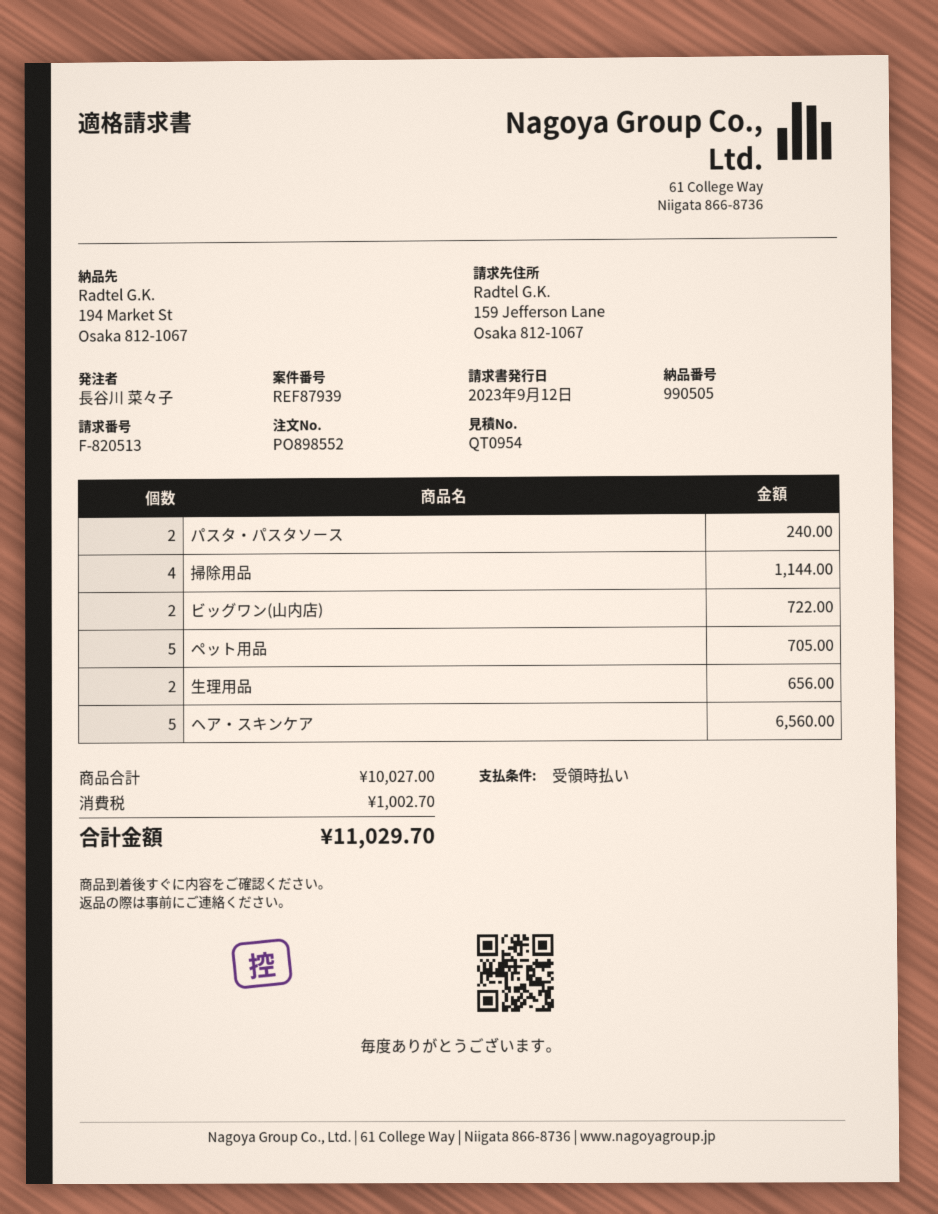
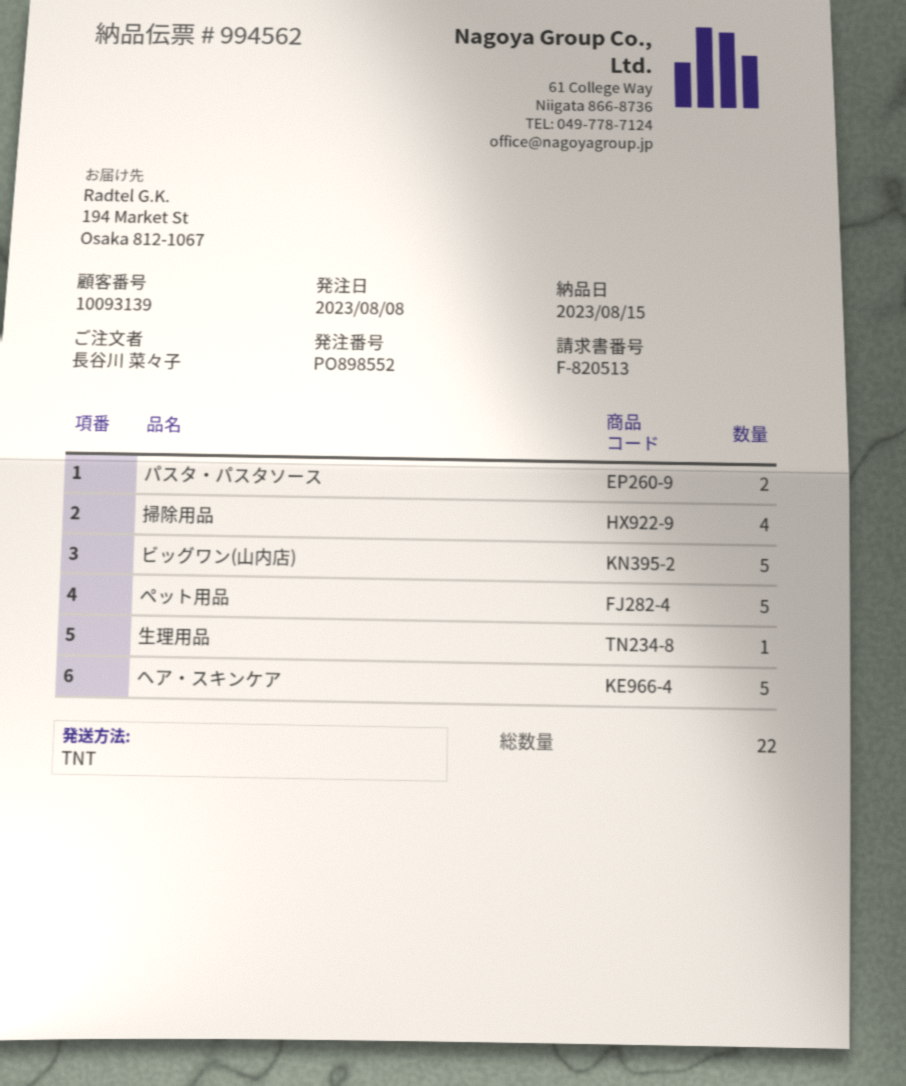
delivery note number: 990505 -> 994562
ビッグワン(山内店): 2 -> 5
生理用品: 2 -> 1

